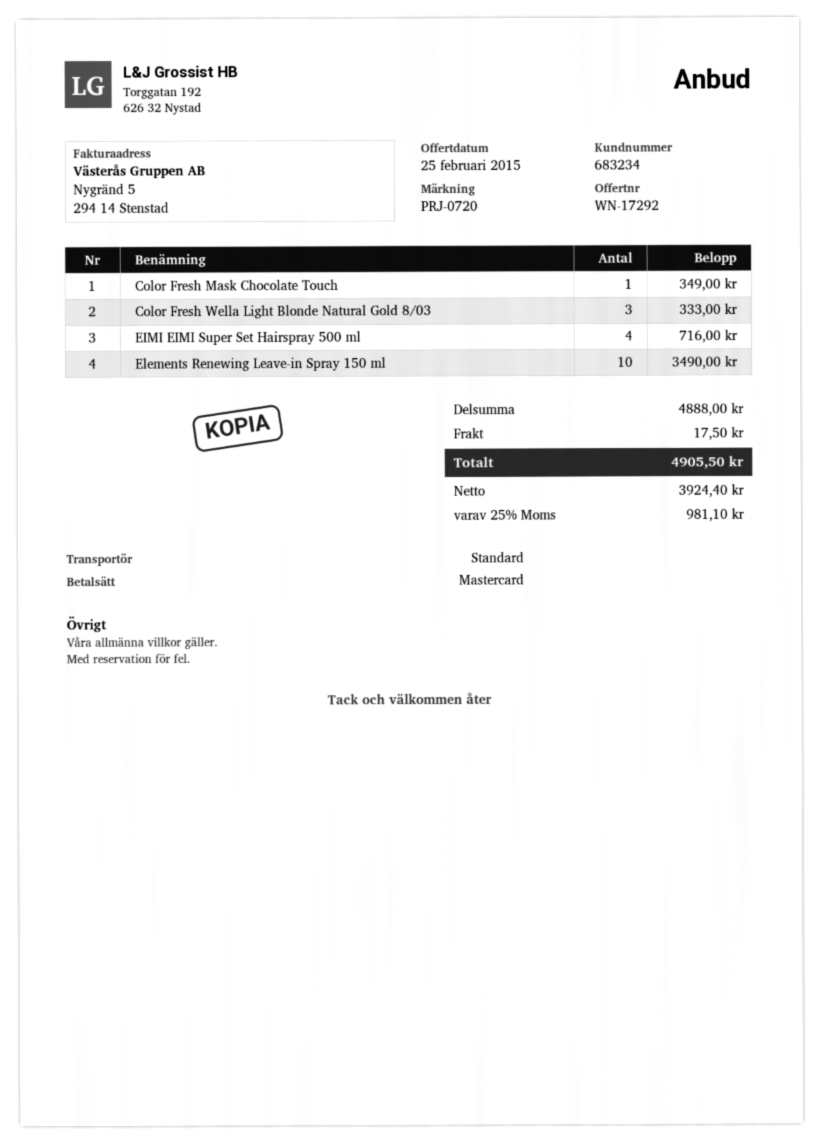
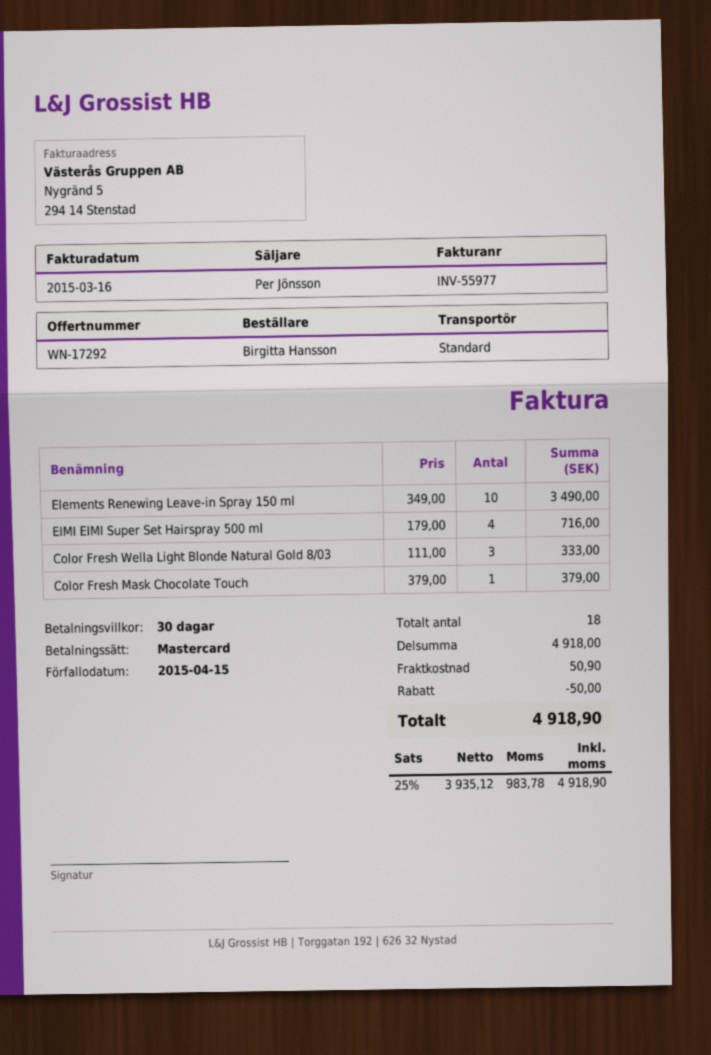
Color Fresh Mask Chocolate Touch: 1 for 349.00 -> 1 for 379.00
subtotal: 4888.00 -> 4918.00
discount: none -> 50.00
shipping: 17.50 -> 50.90
net: 3924.40 -> 3935.12
tax: 25% = 981.10 -> 25% = 983.78
total: 4905.50 -> 4918.90

